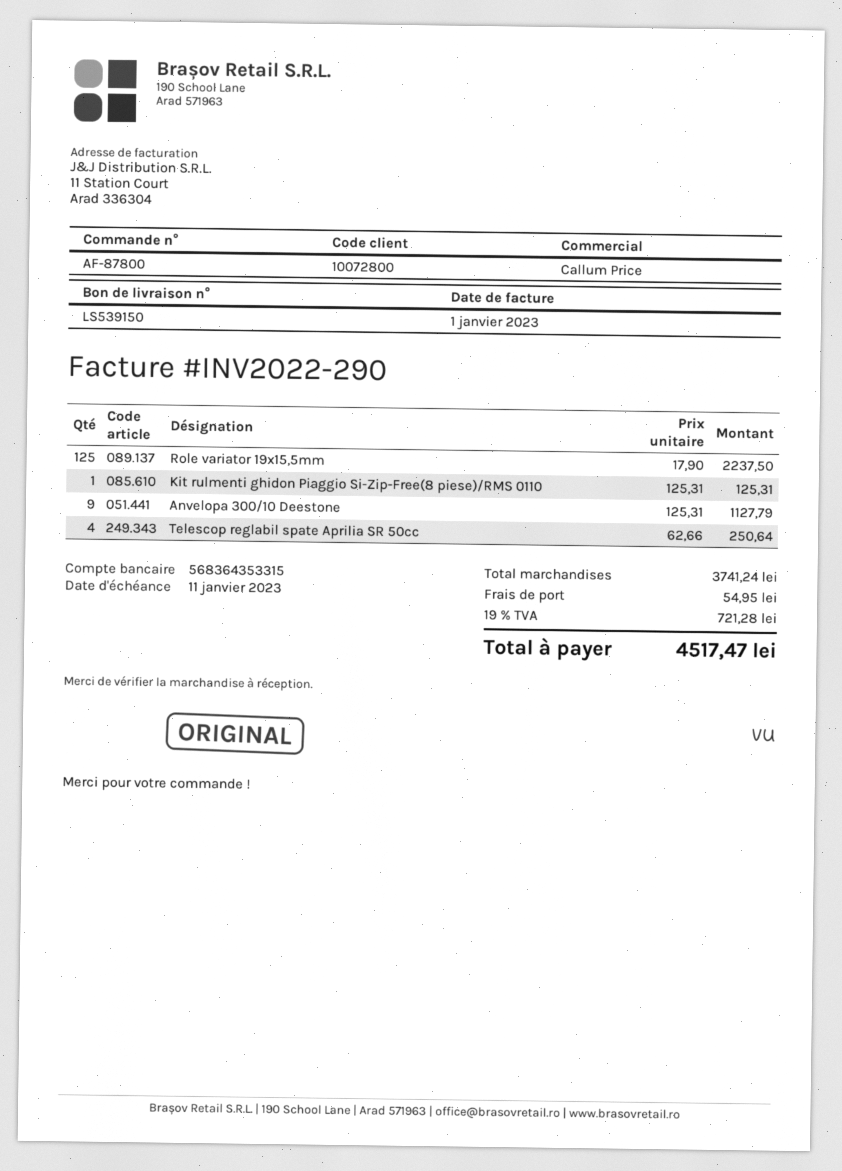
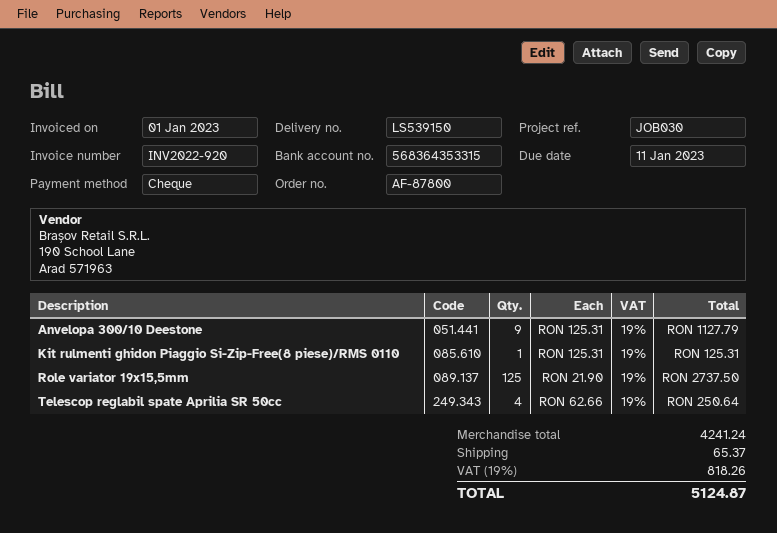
invoice number: INV2022-290 -> INV2022-920
Role variator 19x15,5mm: 125 x 17.90 = 2237.50 -> 125 x 21.90 = 2737.50
subtotal: 3741.24 -> 4241.24
shipping: 54.95 -> 65.37
tax: 19% = 721.28 -> 19% = 818.26
total: 4517.47 -> 5124.87

